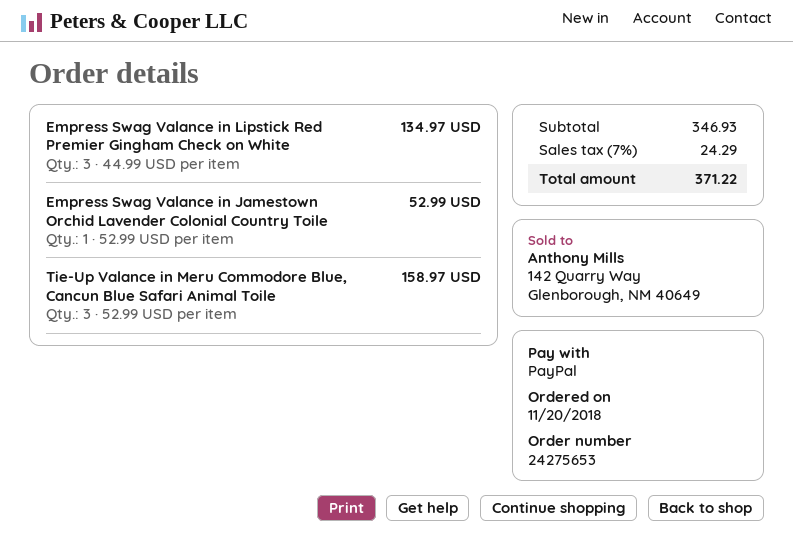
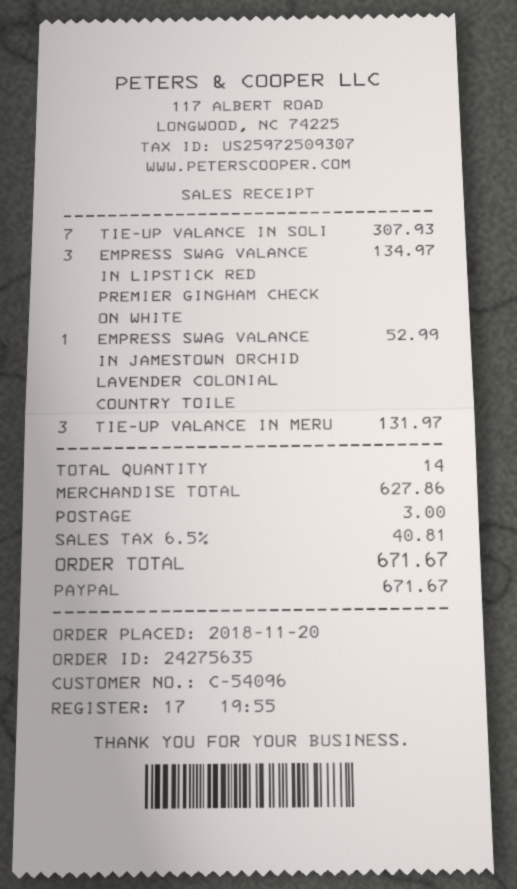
order number: 24275653 -> 24275635
Tie-Up Valance in Meru Commodore Blue, Cancun Blue Safari Animal Toile: 3 for 158.97 -> 3 for 131.97
TIE-UP VALANCE IN SOLI: none -> 7 for 307.93
subtotal: 346.93 -> 627.86
shipping: none -> 3.00
tax: 7% = 24.29 -> 6.5% = 40.81
total: 371.22 -> 671.67

